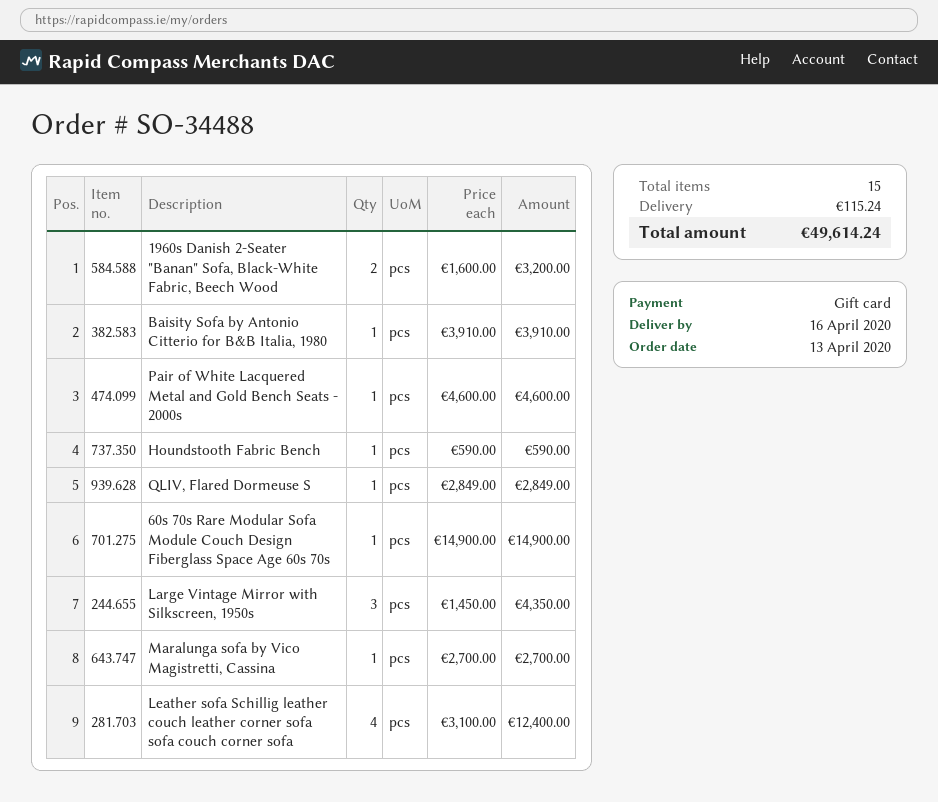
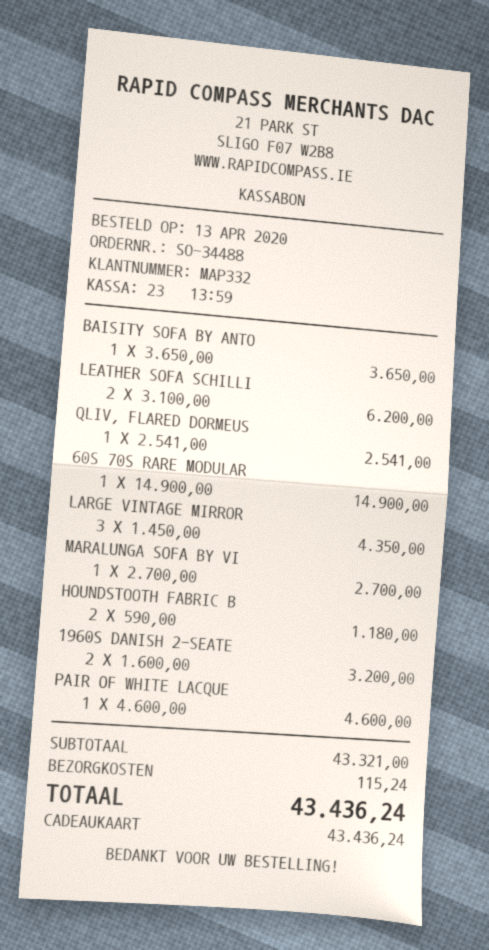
Baisity Sofa by Antonio Citterio for B&B Italia, 1980: 1 x 3910.00 = 3910.00 -> 1 x 3650.00 = 3650.00
Houndstooth Fabric Bench: 1 x 590.00 = 590.00 -> 2 x 590.00 = 1180.00
QLIV, Flared Dormeuse S: 1 x 2849.00 = 2849.00 -> 1 x 2541.00 = 2541.00
Leather sofa Schillig leather couch leather corner sofa sofa couch corner sofa: 4 x 3100.00 = 12400.00 -> 2 x 3100.00 = 6200.00
total: 49614.24 -> 43436.24

